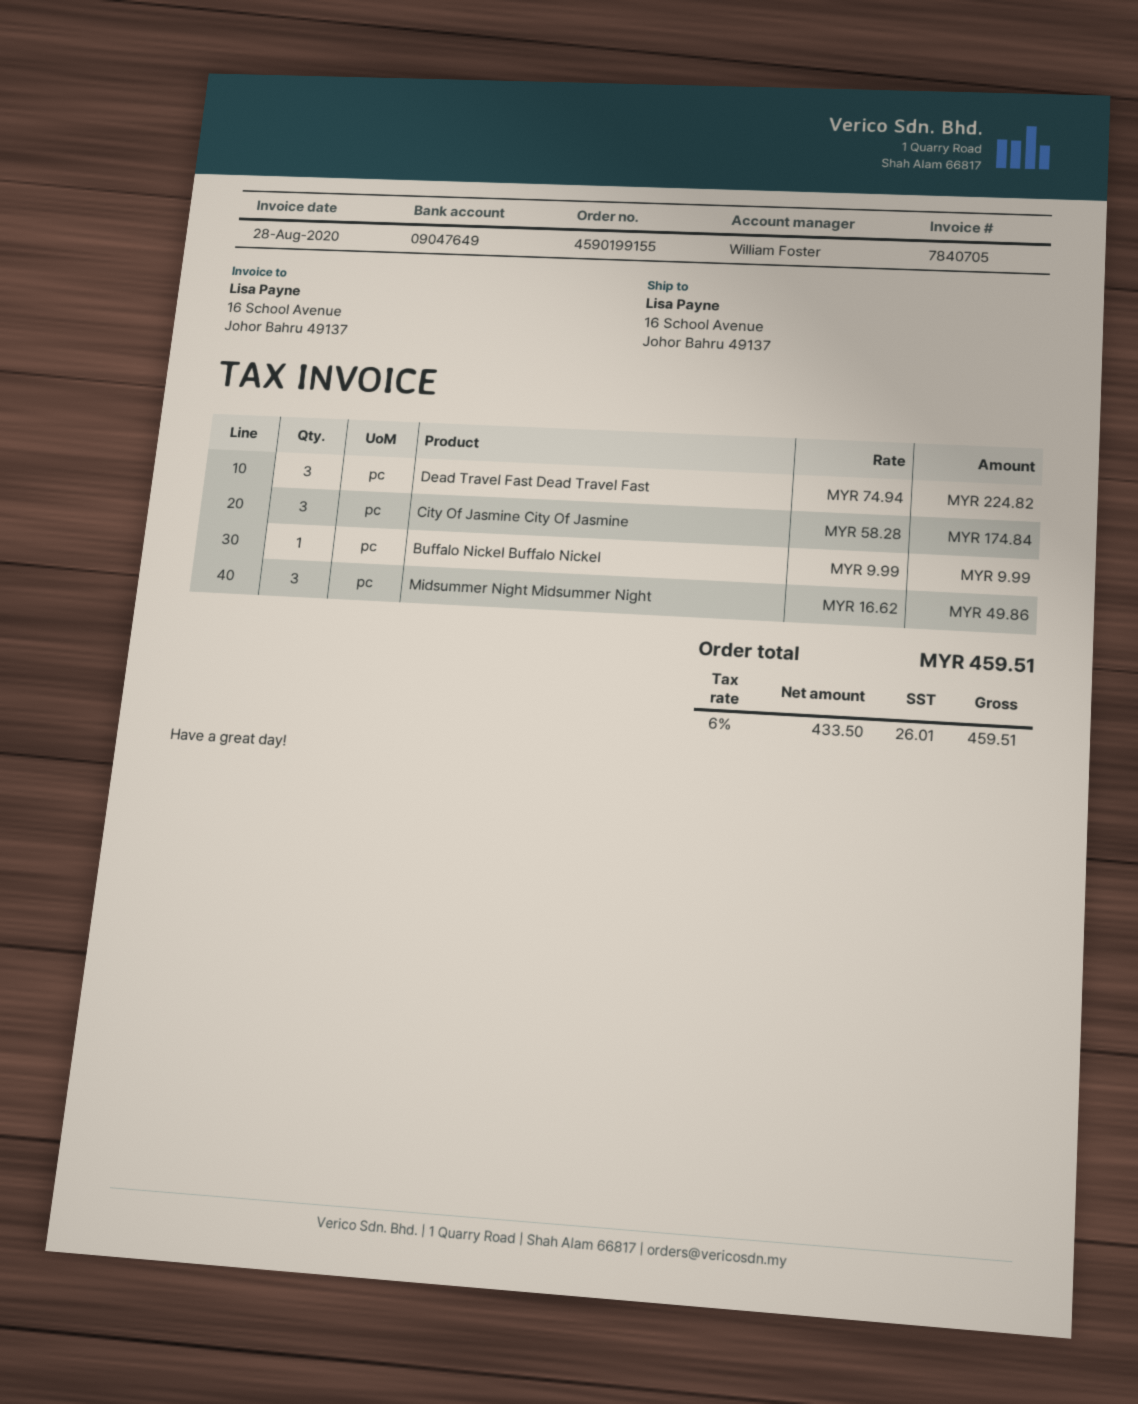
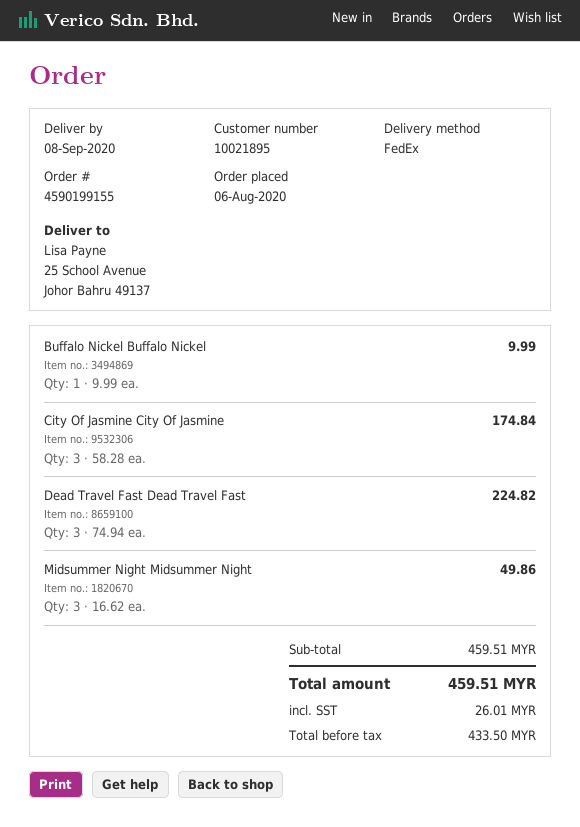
ship to: 16 School Avenue, Johor Bahru 49137 -> 25 School Avenue, Johor Bahru 49137

